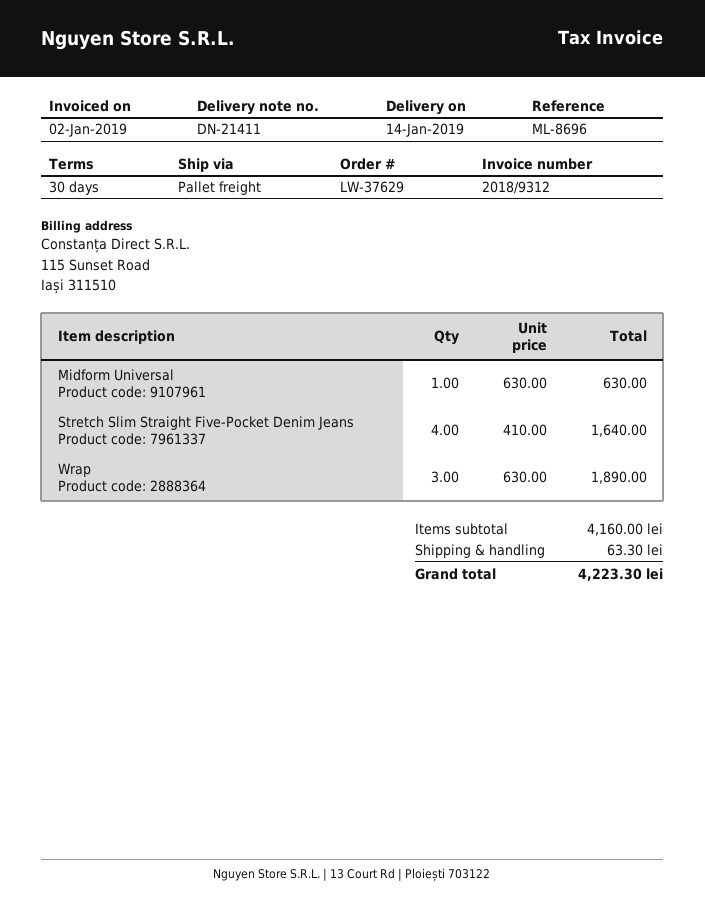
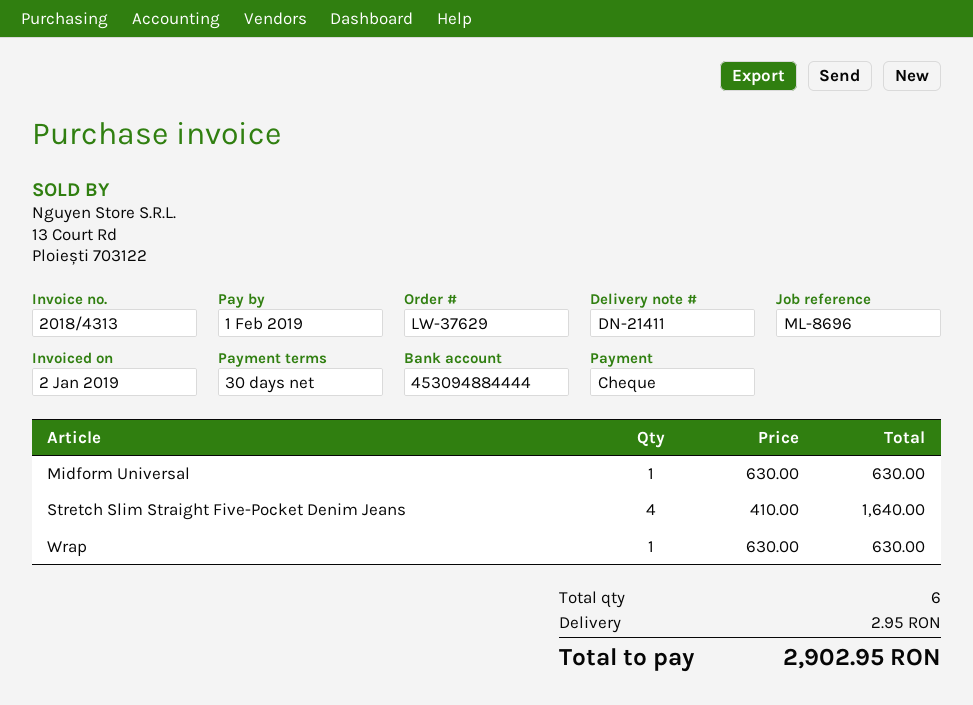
invoice number: 2018/9312 -> 2018/4313
Wrap: 3 x 630.00 = 1890.00 -> 1 x 630.00 = 630.00
shipping: 63.30 -> 2.95
total: 4223.30 -> 2902.95

